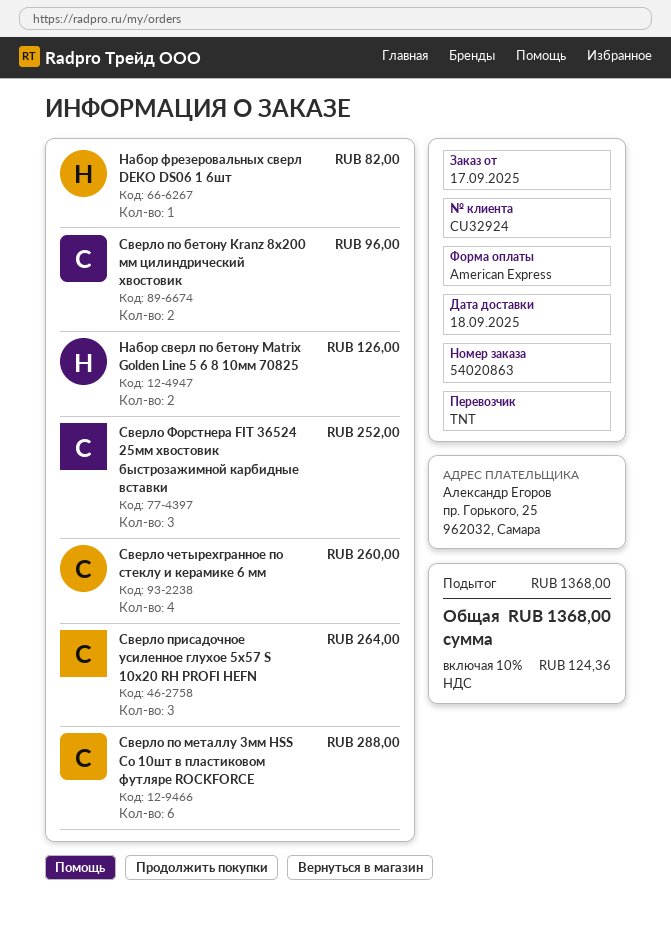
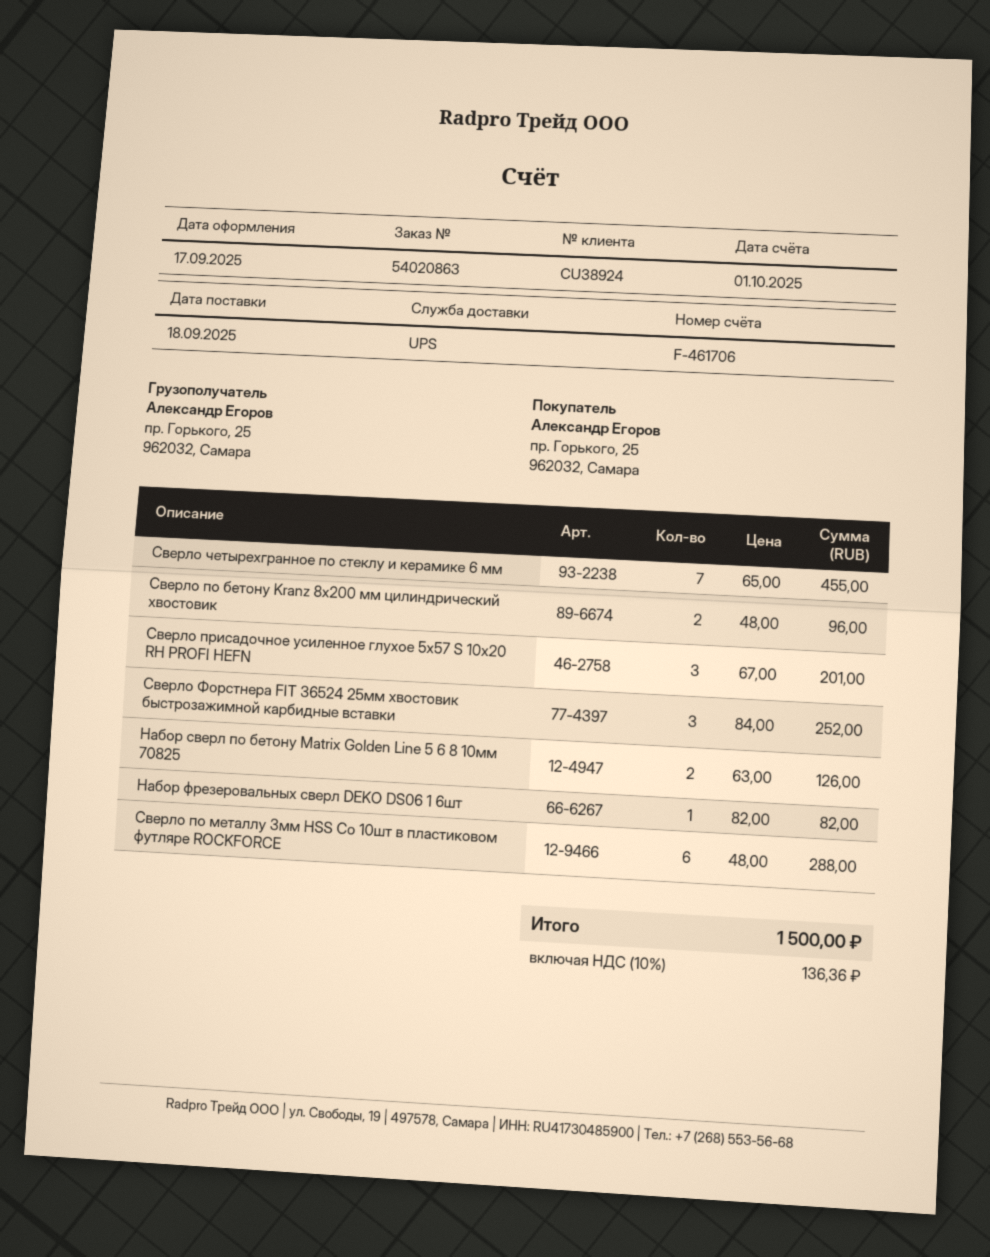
customer number: CU32924 -> CU38924
shipping method: TNT -> UPS
Сверло четырехгранное по стеклу и керамике 6 мм: 4 for 260.00 -> 7 for 455.00
Сверло присадочное усиленное глухое 5х57 S 10x20 RH PROFI HEFN: 3 for 264.00 -> 3 for 201.00
tax: 10% = 124.36 -> 10% = 136.36
total: 1368.00 -> 1500.00

